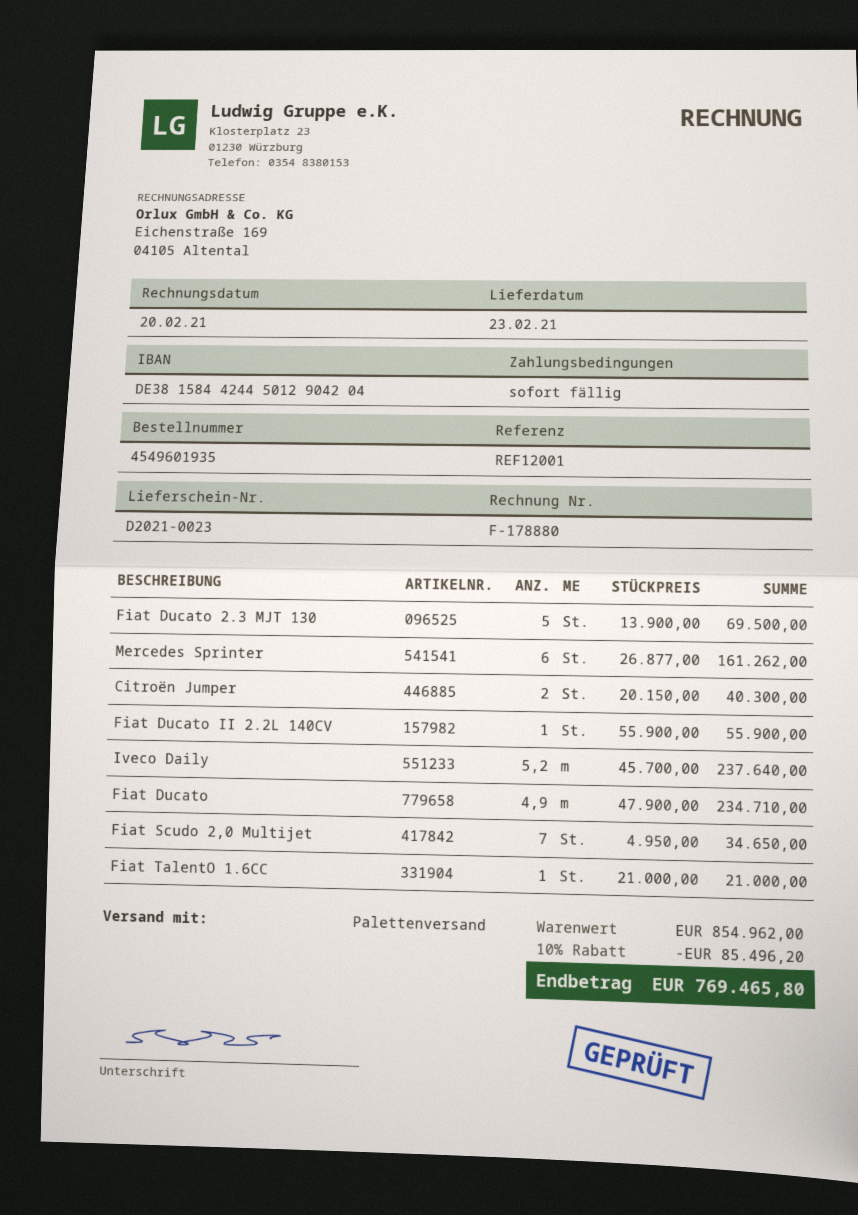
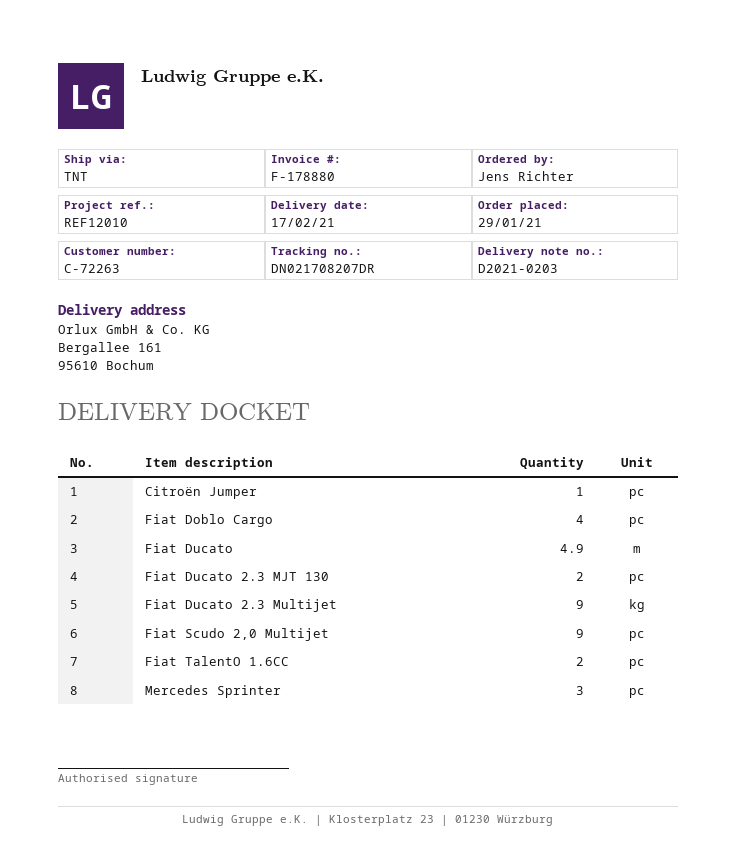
delivery note number: D2021-0023 -> D2021-0203
delivery date: 2021-02-23 -> 2021-02-17
reference: REF12001 -> REF12010
shipping method: pallet freight -> TNT
Fiat Ducato 2.3 MJT 130: 5 -> 2
Mercedes Sprinter: 6 -> 3
Citroën Jumper: 2 -> 1
Fiat Ducato II 2.2L 140CV: 1 -> none
Iveco Daily: 5.2 -> none
Fiat Scudo 2,0 Multijet: 7 -> 9
Fiat TalentO 1.6CC: 1 -> 2
Fiat Doblo Cargo: none -> 4
Fiat Ducato 2.3 Multijet: none -> 9

